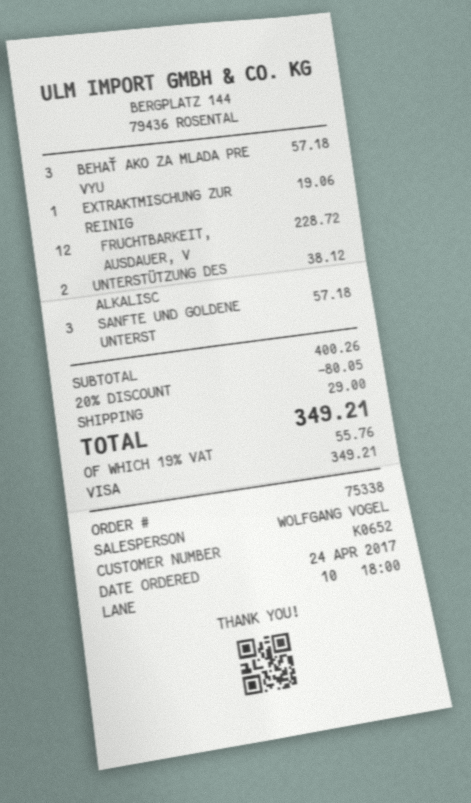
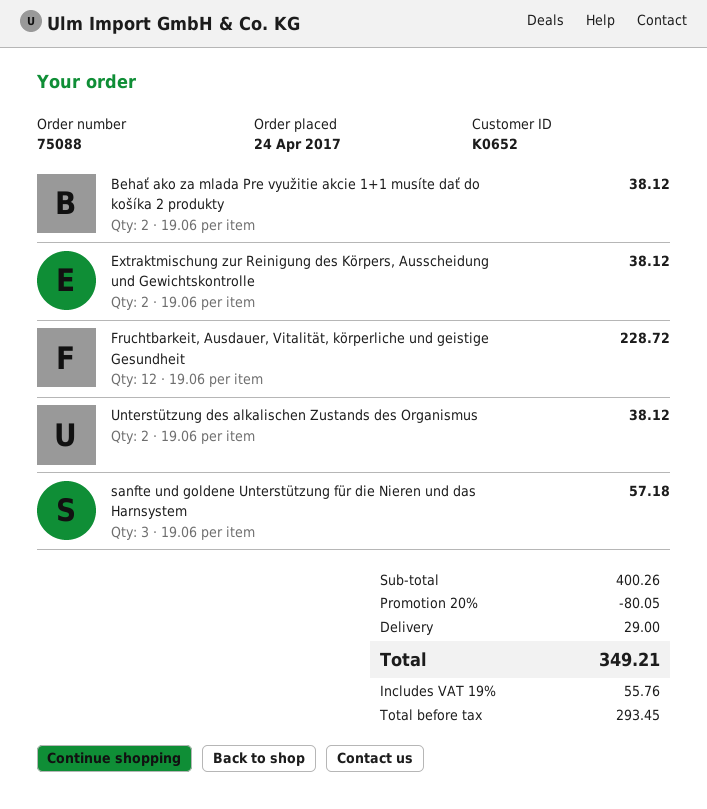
order number: 75338 -> 75088
BEHAŤ AKO ZA MLADA PRE VYU: 3 for 57.18 -> 2 for 38.12
EXTRAKTMISCHUNG ZUR REINIG: 1 for 19.06 -> 2 for 38.12

